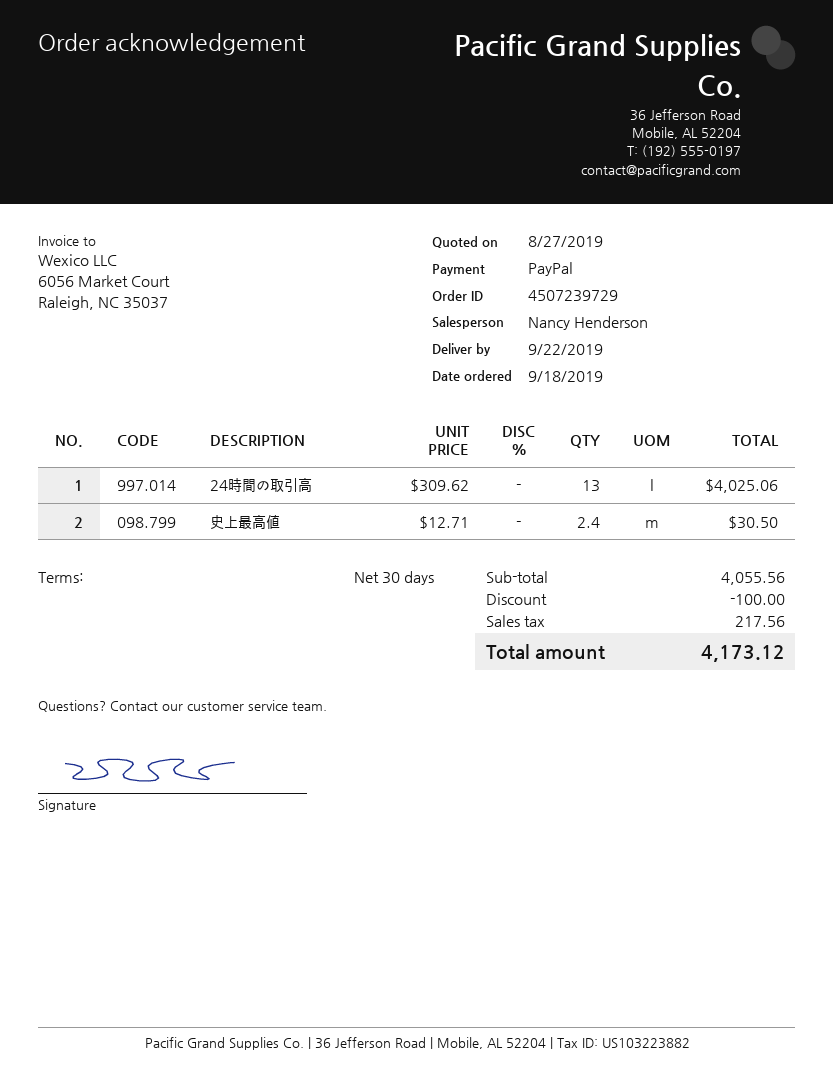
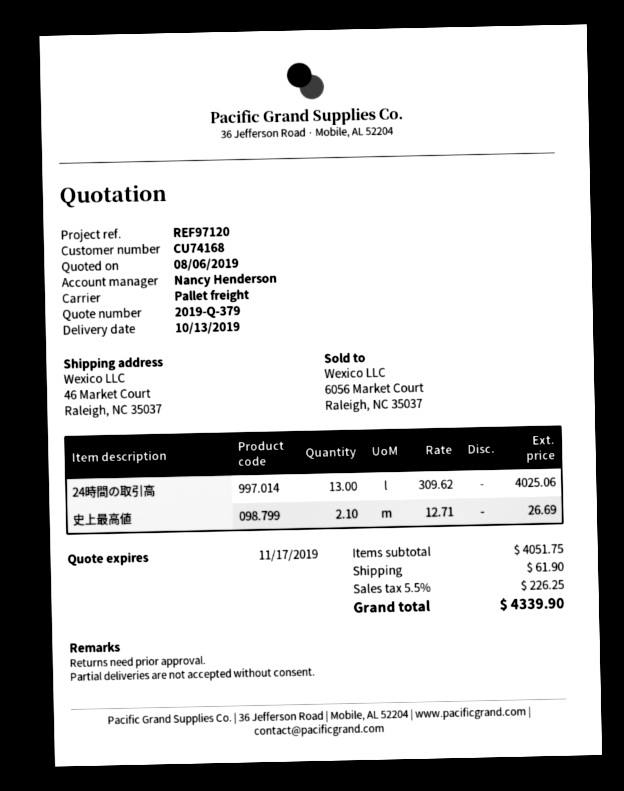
quote date: 2019-08-27 -> 2019-08-06
delivery date: 2019-09-22 -> 2019-10-13
史上最高値: 2.4 x 12.71 = 30.50 -> 2.1 x 12.71 = 26.69
subtotal: 4055.56 -> 4051.75
discount: 100.00 -> none
shipping: none -> 61.90
tax: 217.56 -> 226.25
total: 4173.12 -> 4339.90

